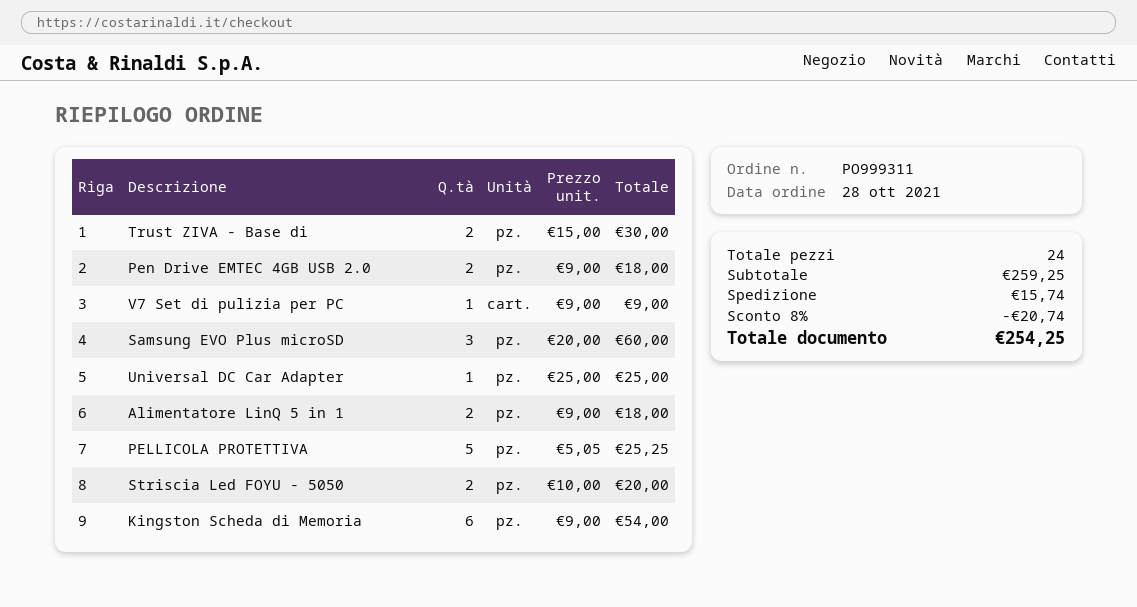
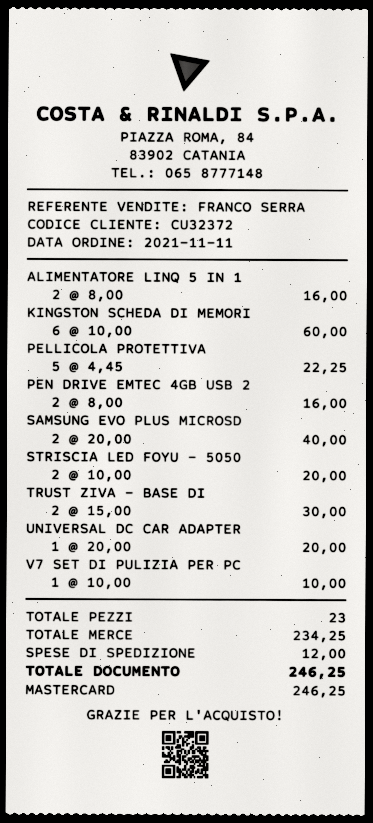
order date: 2021-10-28 -> 2021-11-11
Pen Drive EMTEC 4GB USB 2.0: 2 x 9.00 = 18.00 -> 2 x 8.00 = 16.00
V7 Set di pulizia per PC: 1 x 9.00 = 9.00 -> 1 x 10.00 = 10.00
Samsung EVO Plus microSD: 3 x 20.00 = 60.00 -> 2 x 20.00 = 40.00
Universal DC Car Adapter: 1 x 25.00 = 25.00 -> 1 x 20.00 = 20.00
Alimentatore LinQ 5 in 1: 2 x 9.00 = 18.00 -> 2 x 8.00 = 16.00
PELLICOLA PROTETTIVA: 5 x 5.05 = 25.25 -> 5 x 4.45 = 22.25
Kingston Scheda di Memoria: 6 x 9.00 = 54.00 -> 6 x 10.00 = 60.00
total quantity: 24 -> 23
subtotal: 259.25 -> 234.25
discount: 8% = 20.74 -> none
shipping: 15.74 -> 12.00
total: 254.25 -> 246.25

